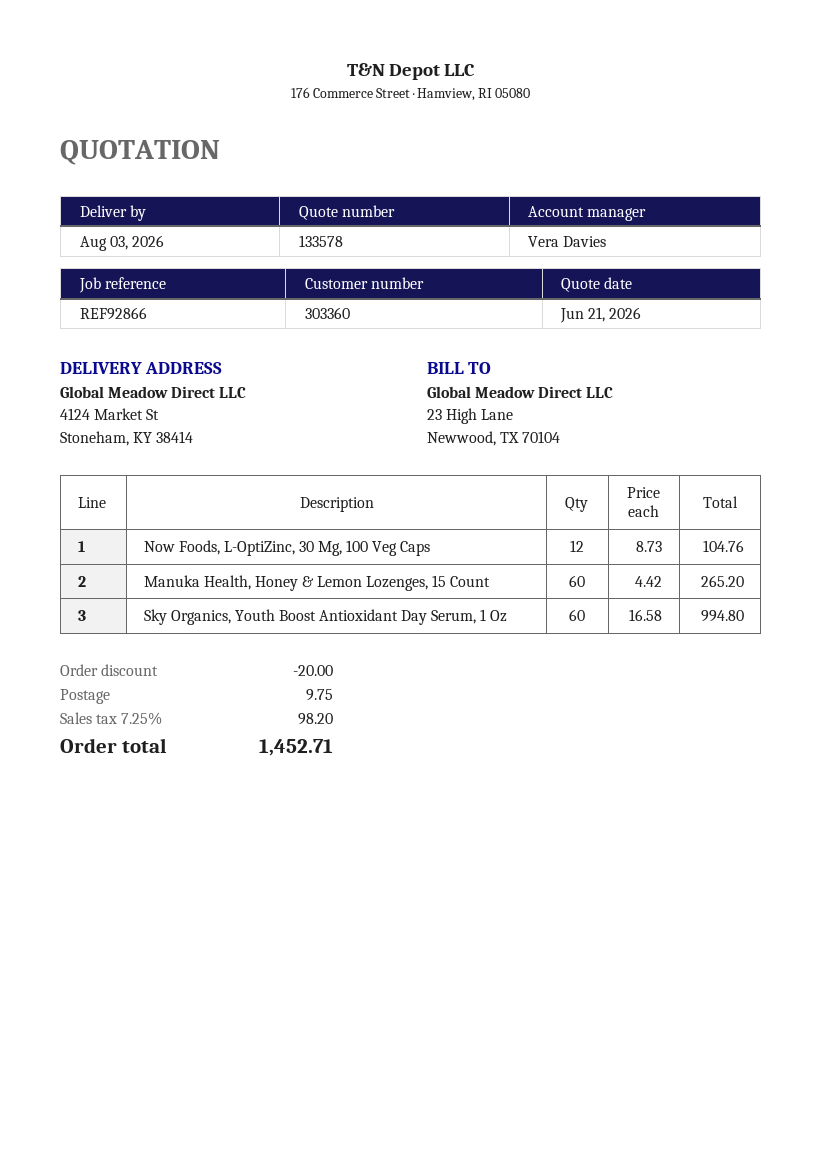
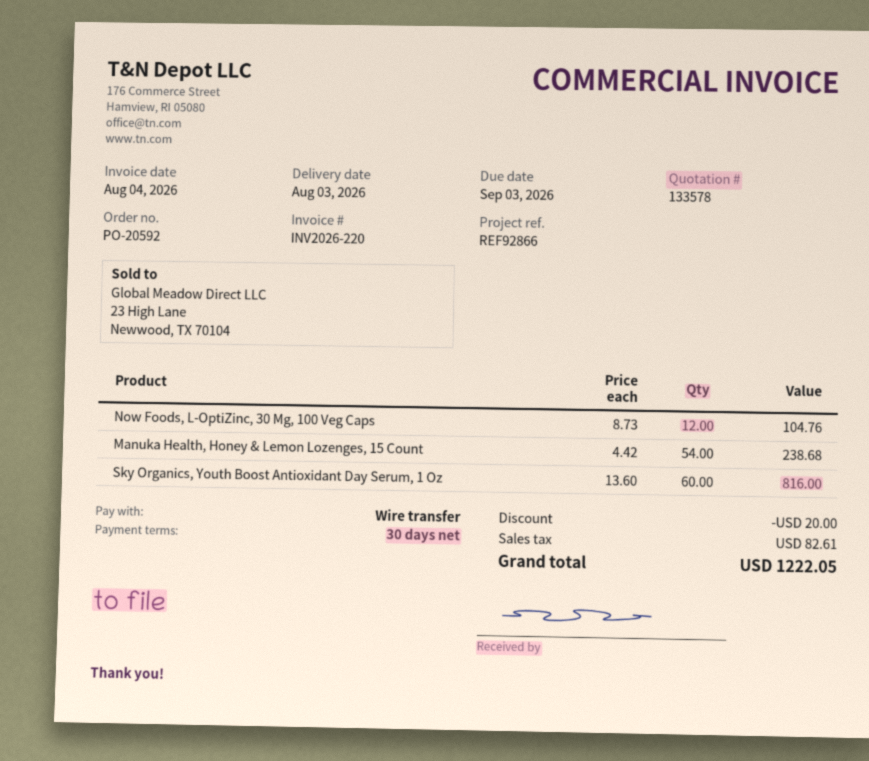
Manuka Health, Honey & Lemon Lozenges, 15 Count: 60 x 4.42 = 265.20 -> 54 x 4.42 = 238.68
Sky Organics, Youth Boost Antioxidant Day Serum, 1 Oz: 60 x 16.58 = 994.80 -> 60 x 13.60 = 816.00
shipping: 9.75 -> none
tax: 98.20 -> 82.61
total: 1452.71 -> 1222.05

